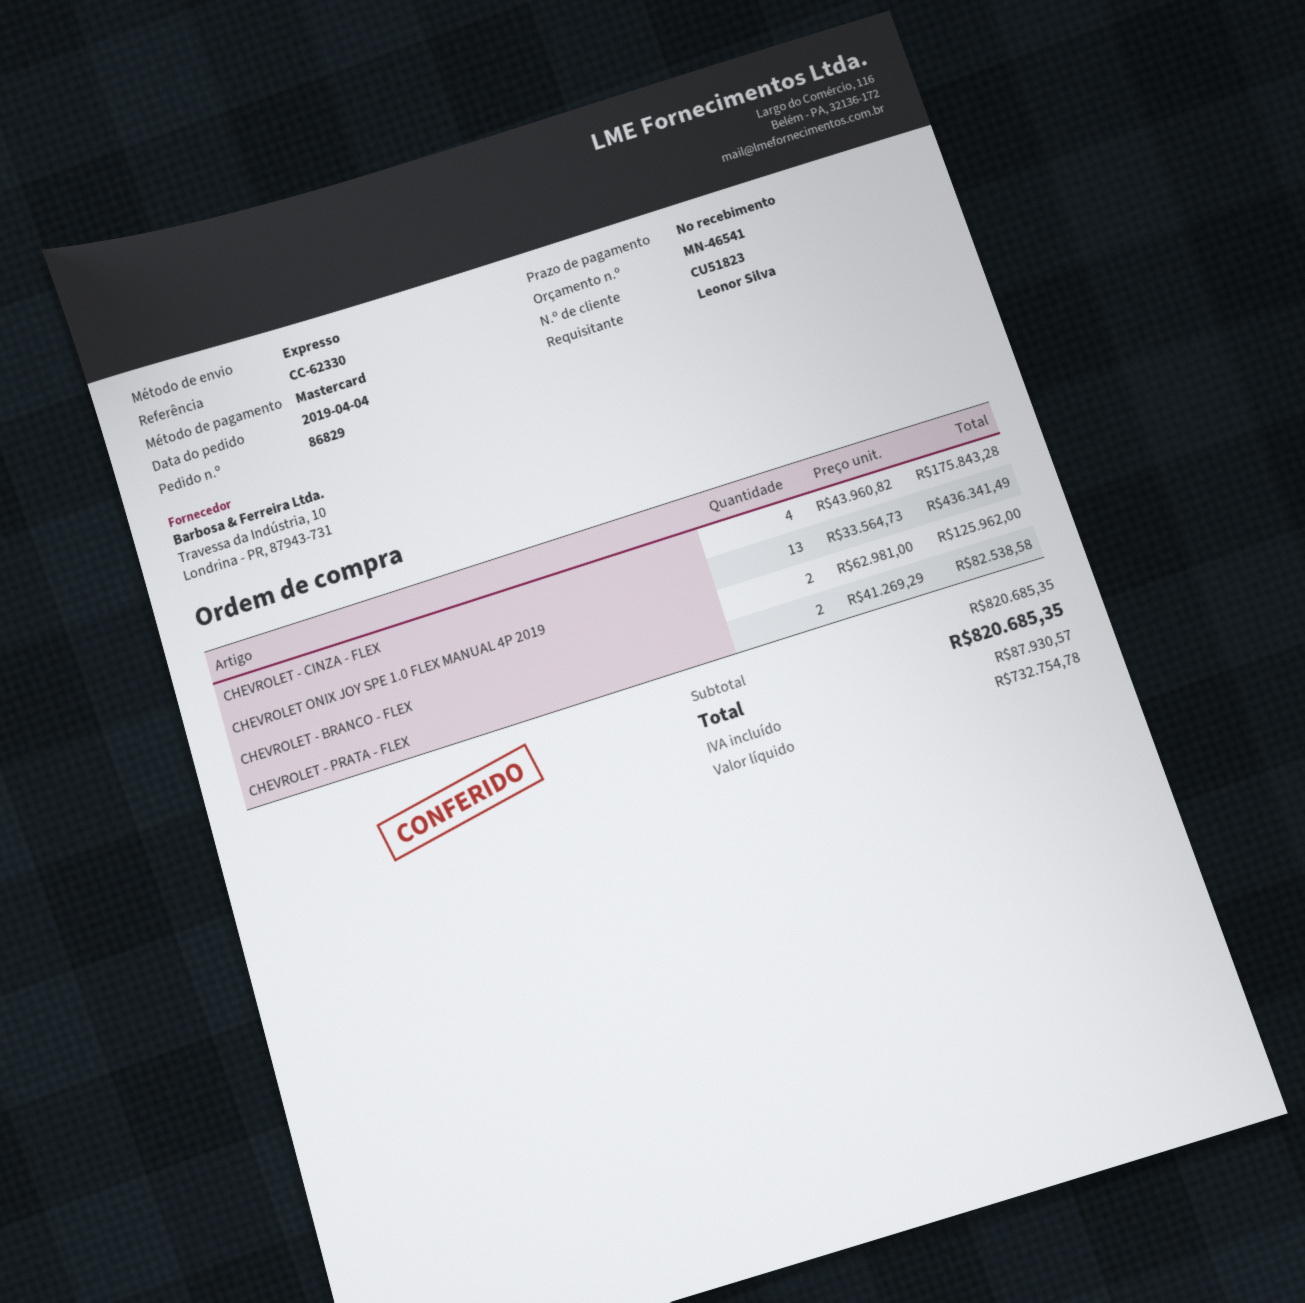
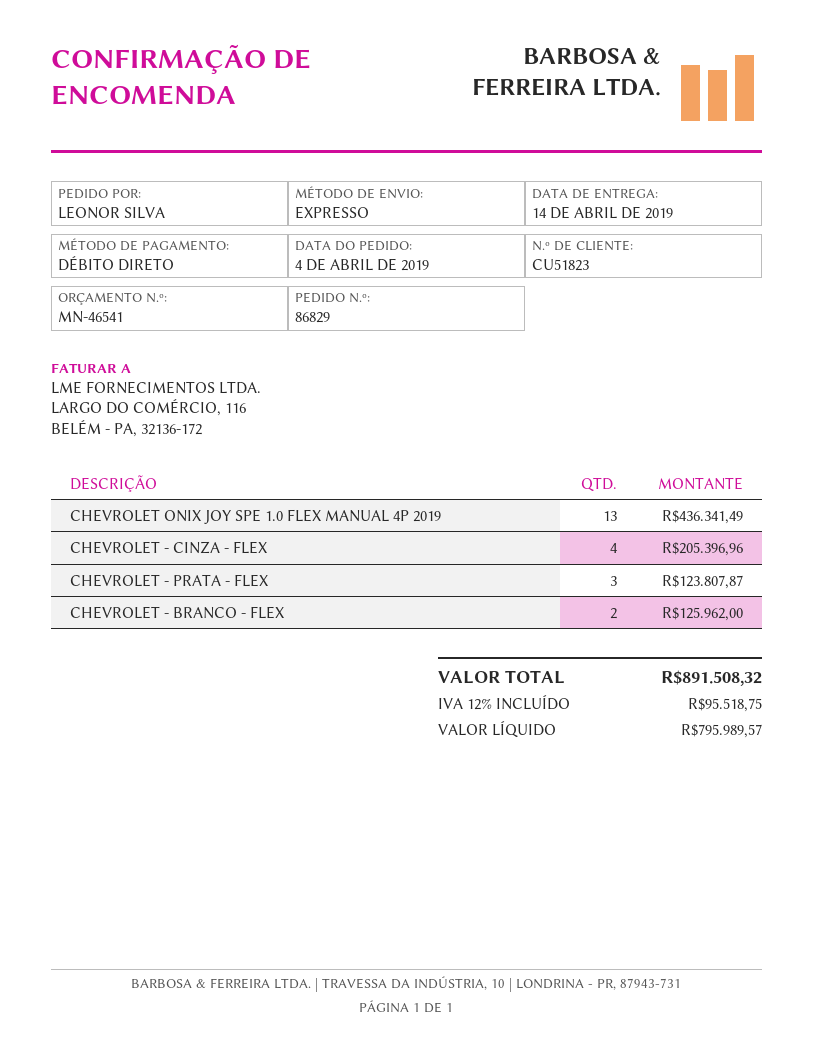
payment method: Mastercard -> direct debit
CHEVROLET - CINZA - FLEX: 4 for 175843.28 -> 4 for 205396.96
CHEVROLET - PRATA - FLEX: 2 for 82538.58 -> 3 for 123807.87
net: 732754.78 -> 795989.57
tax: 87930.57 -> 95518.75
total: 820685.35 -> 891508.32

